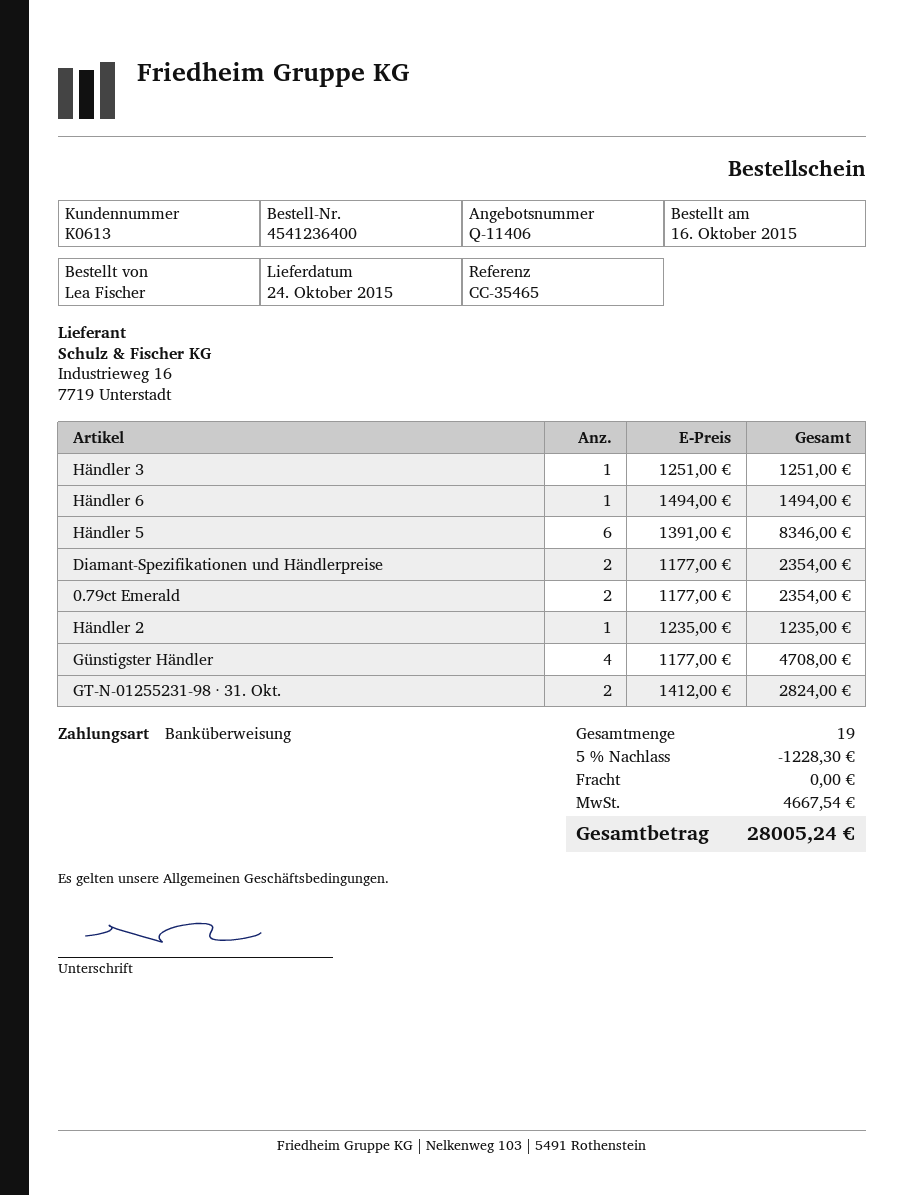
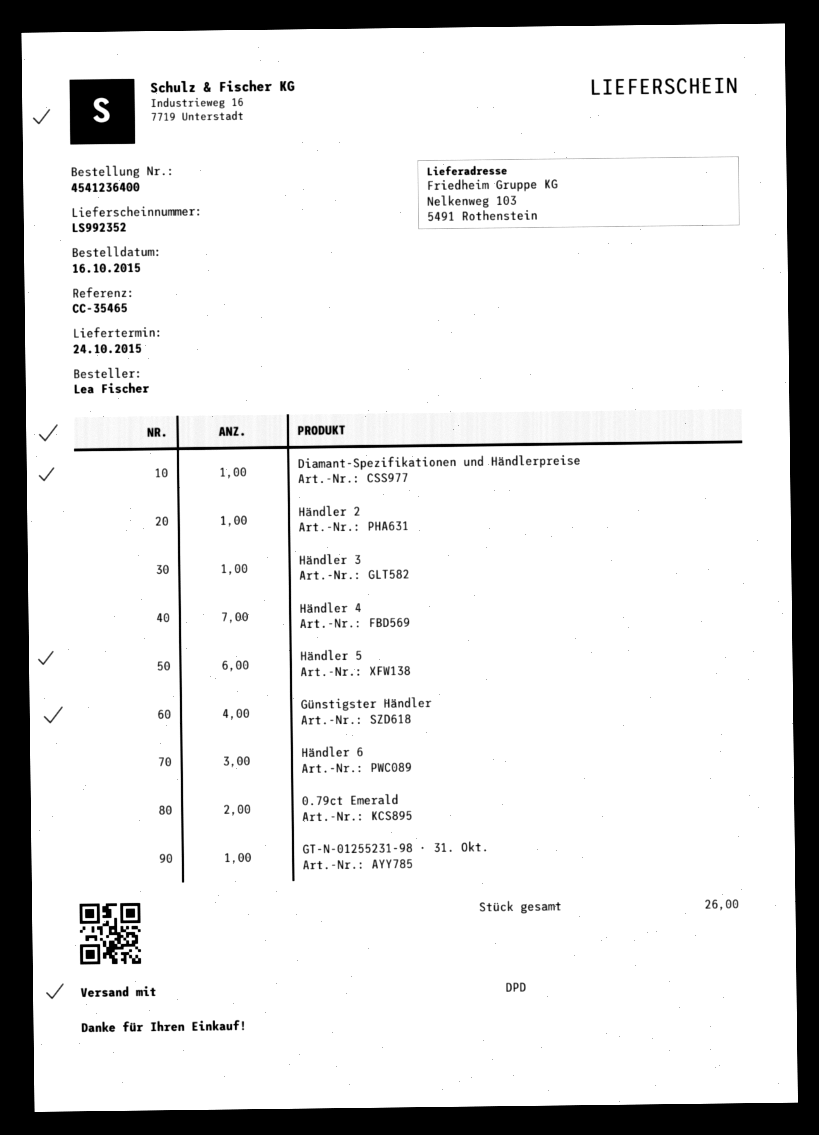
Händler 6: 1 -> 3
Diamant-Spezifikationen und Händlerpreise: 2 -> 1
GT-N-01255231-98 · 31. Okt.: 2 -> 1
Händler 4: none -> 7
total quantity: 19 -> 26

